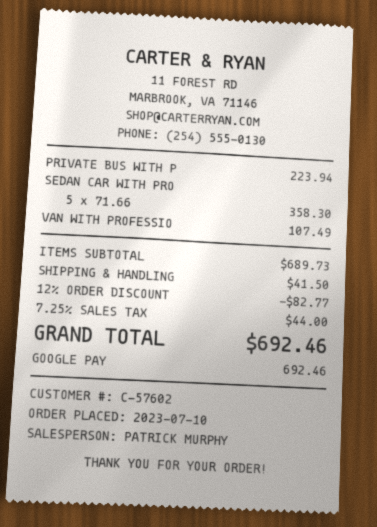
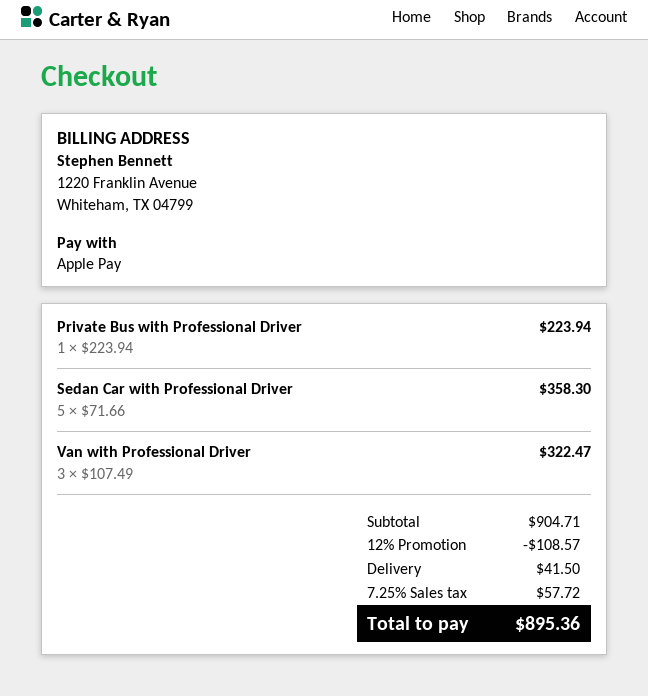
payment method: Google Pay -> Apple Pay
VAN WITH PROFESSIO: 1 x 107.49 = 107.49 -> 3 x 107.49 = 322.47
subtotal: 689.73 -> 904.71
discount: 12% = 82.77 -> 12% = 108.57
tax: 7.25% = 44.00 -> 7.25% = 57.72
total: 692.46 -> 895.36

